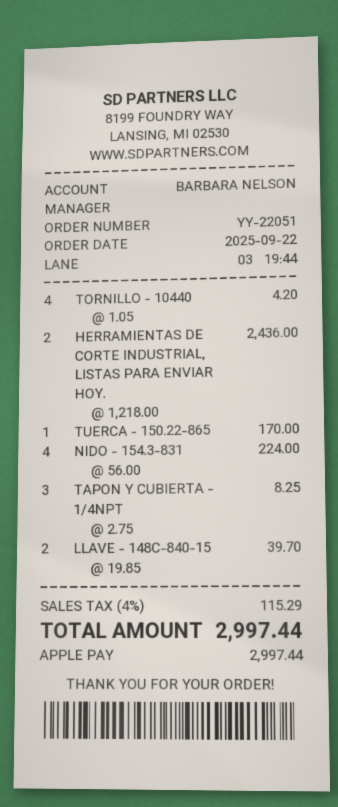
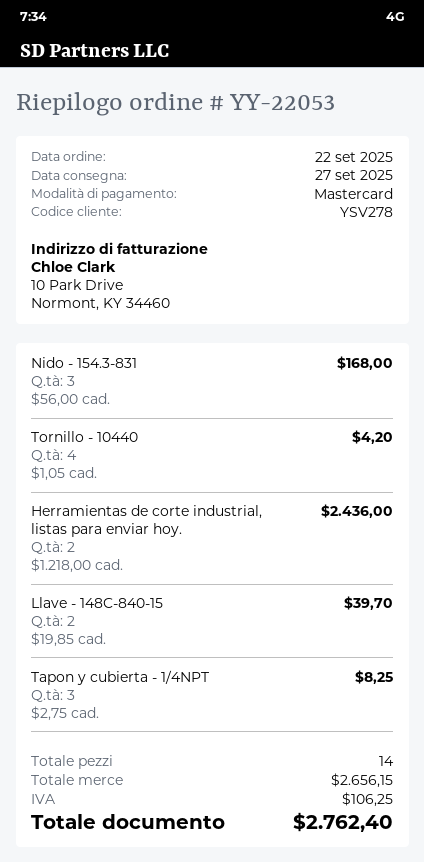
order number: YY-22051 -> YY-22053
payment method: Apple Pay -> Mastercard
TUERCA - 150.22-865: 1 x 170.00 = 170.00 -> none
NIDO - 154.3-831: 4 x 56.00 = 224.00 -> 3 x 56.00 = 168.00
tax: 115.29 -> 106.25
total: 2997.44 -> 2762.40

